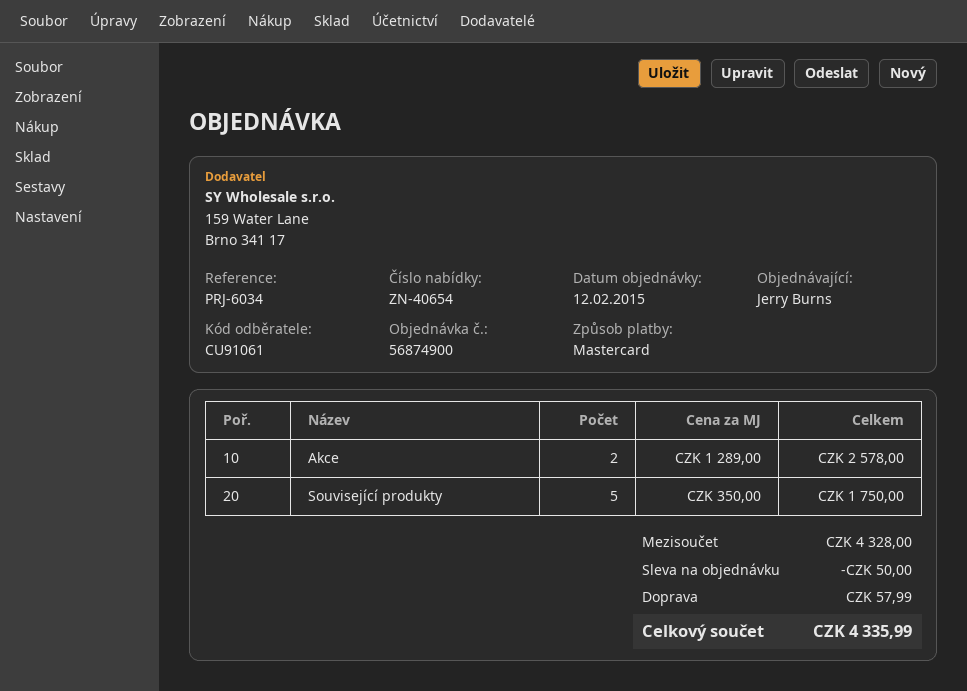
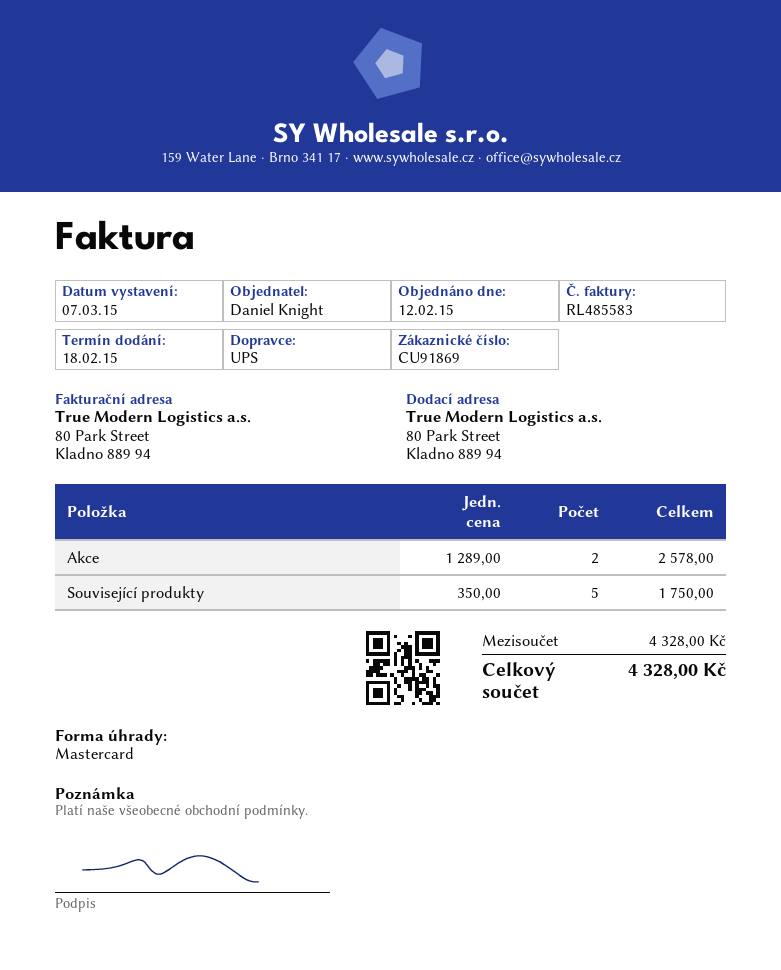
customer number: CU91061 -> CU91869
ordered by: Jerry Burns -> Daniel Knight
discount: 50.00 -> none
shipping: 57.99 -> none
total: 4335.99 -> 4328.00

